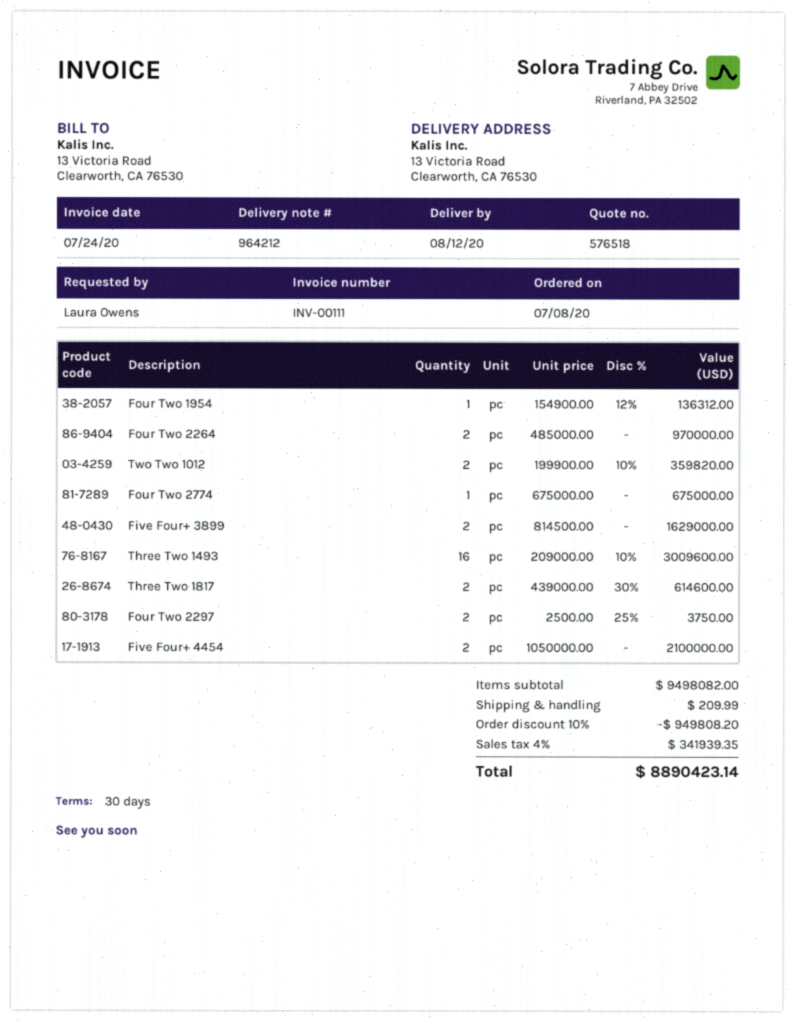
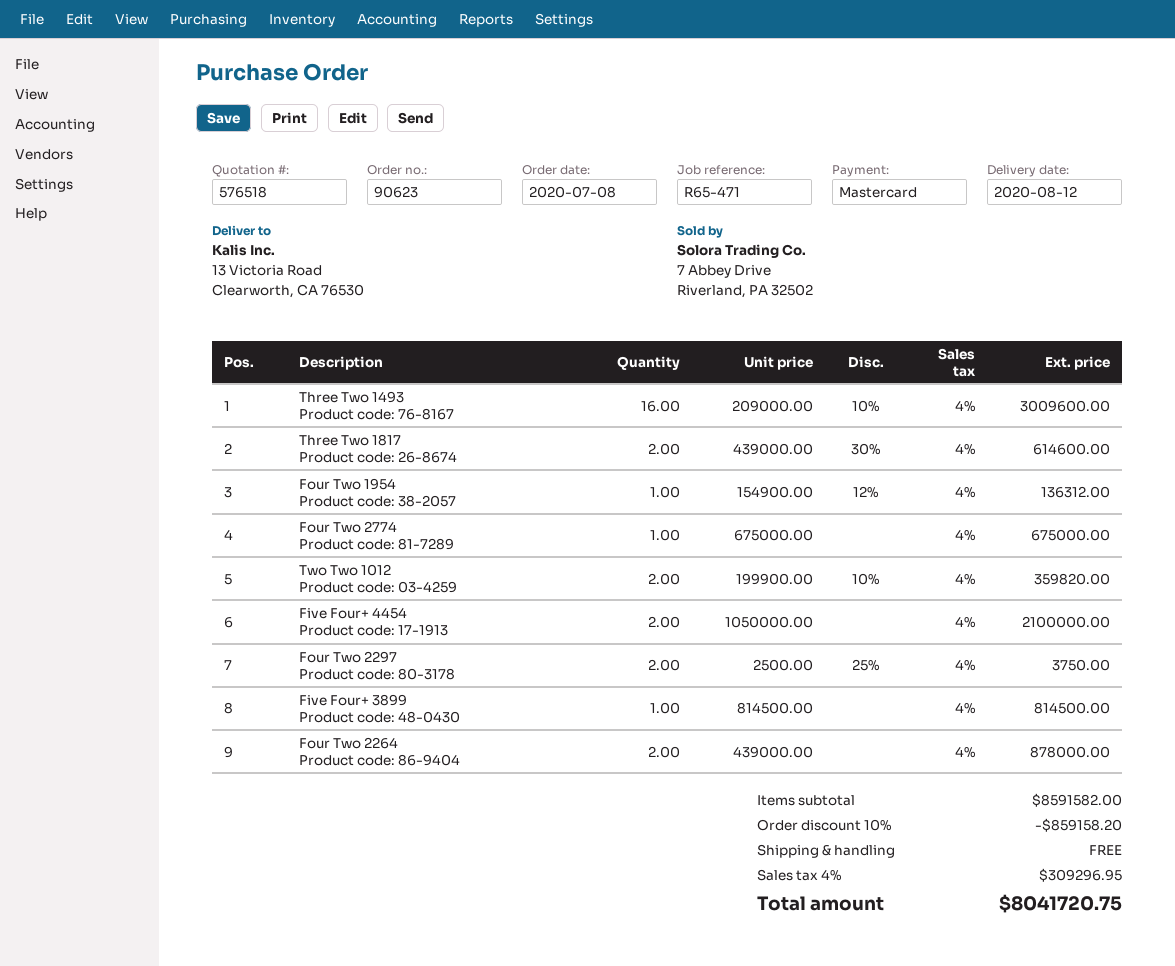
Four Two 2264: 2 x 485000.00 = 970000.00 -> 2 x 439000.00 = 878000.00
Five Four+ 3899: 2 x 814500.00 = 1629000.00 -> 1 x 814500.00 = 814500.00
subtotal: 9498082.00 -> 8591582.00
discount: 10% = 949808.20 -> 10% = 859158.20
shipping: 209.99 -> 0.00
tax: 4% = 341939.35 -> 4% = 309296.95
total: 8890423.14 -> 8041720.75

